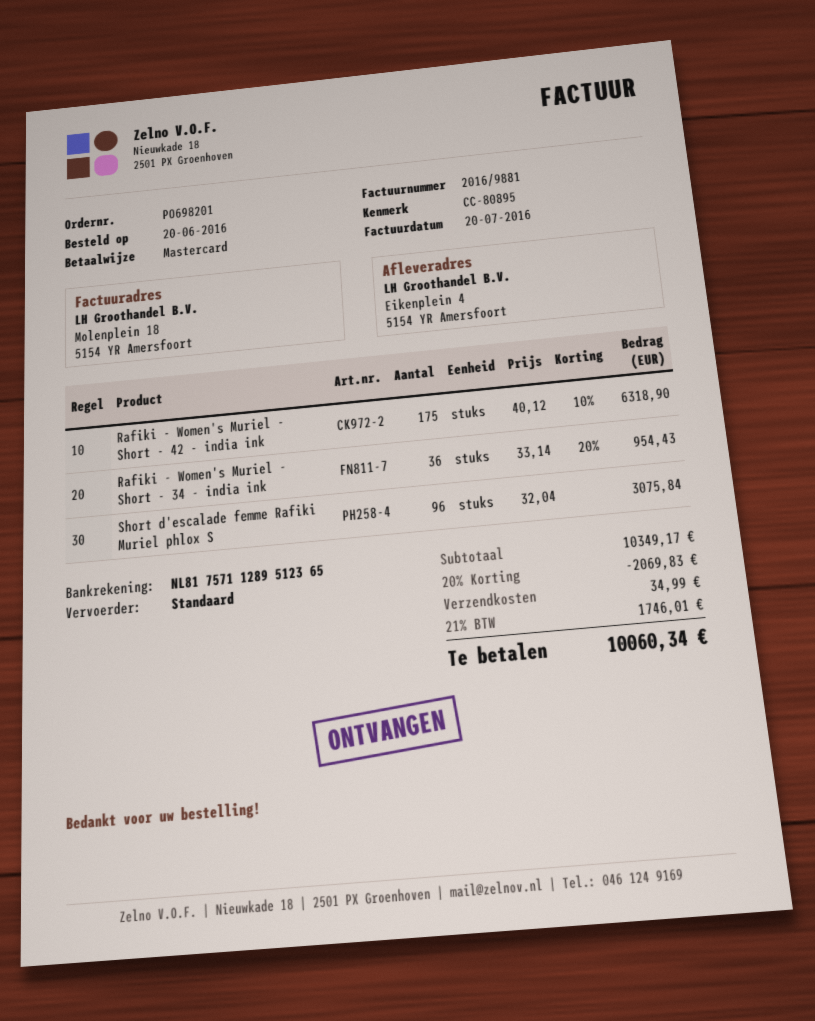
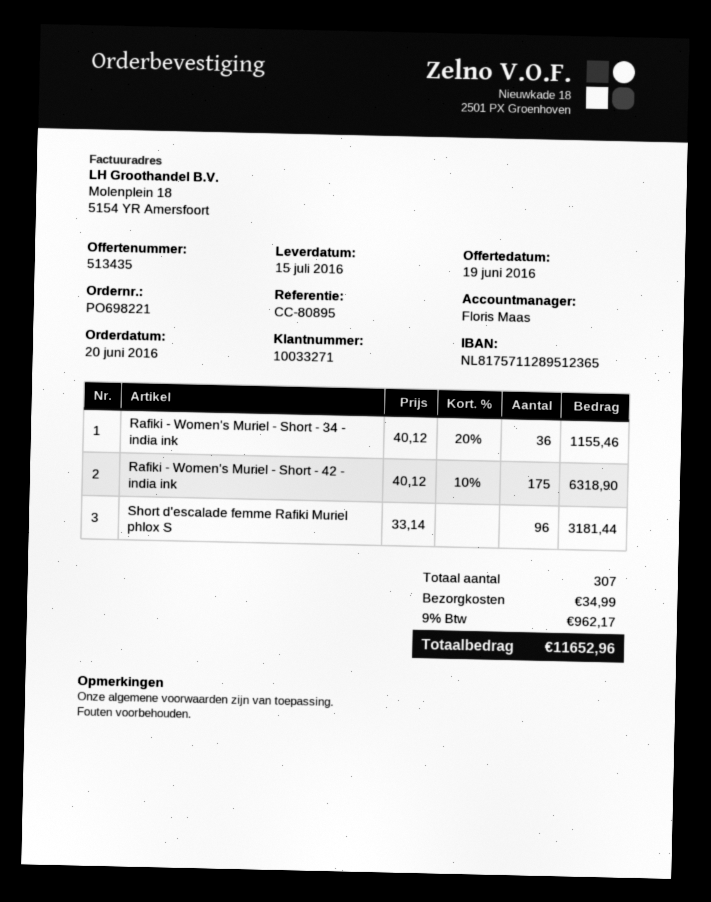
order number: PO698201 -> PO698221
Rafiki - Women's Muriel - Short - 34 - india ink: 36 x 33.14 - 20% = 954.43 -> 36 x 40.12 - 20% = 1155.46
Short d'escalade femme Rafiki Muriel phlox S: 96 x 32.04 = 3075.84 -> 96 x 33.14 = 3181.44
discount: 20% = 2069.83 -> none
tax: 21% = 1746.01 -> 9% = 962.17
total: 10060.34 -> 11652.96

